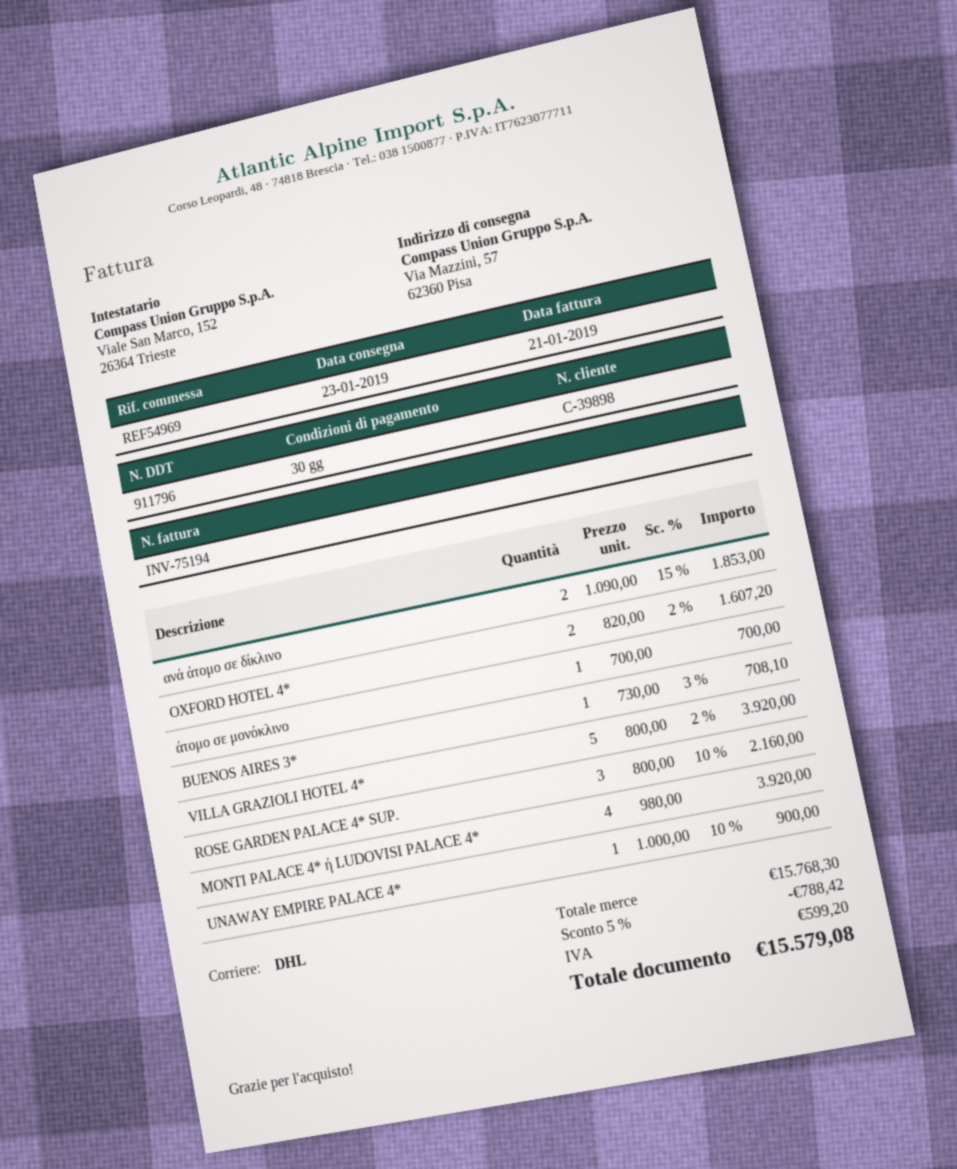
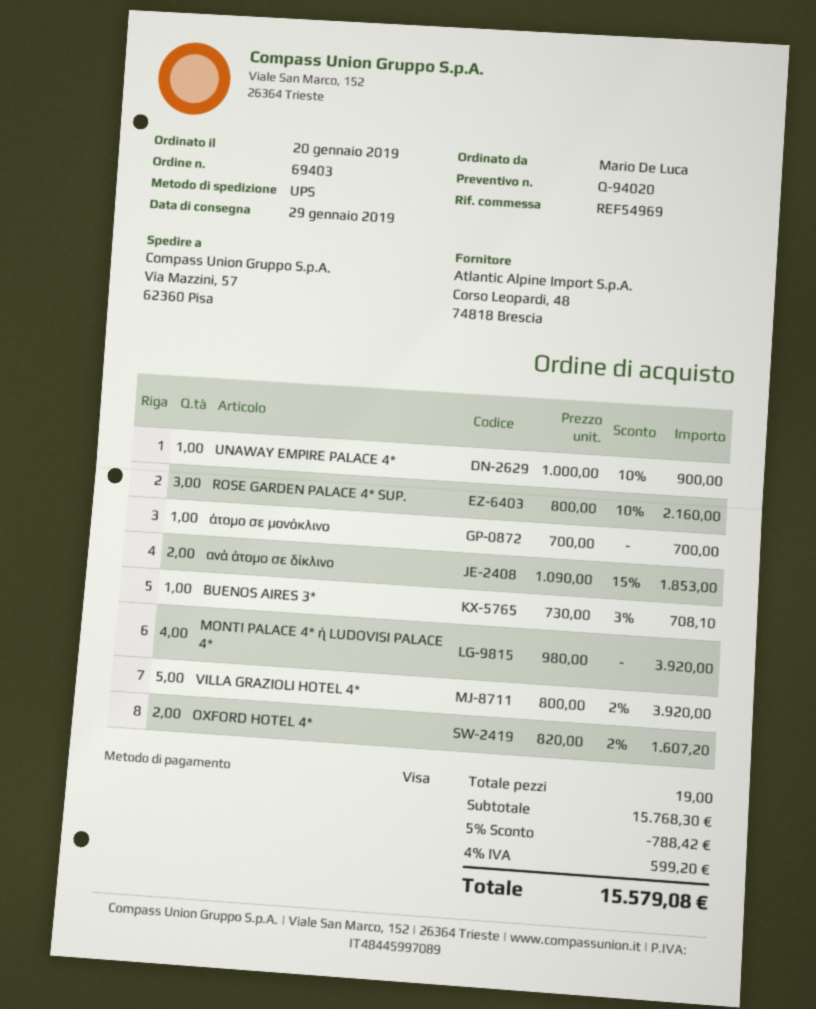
delivery date: 2019-01-23 -> 2019-01-29
shipping method: DHL -> UPS

